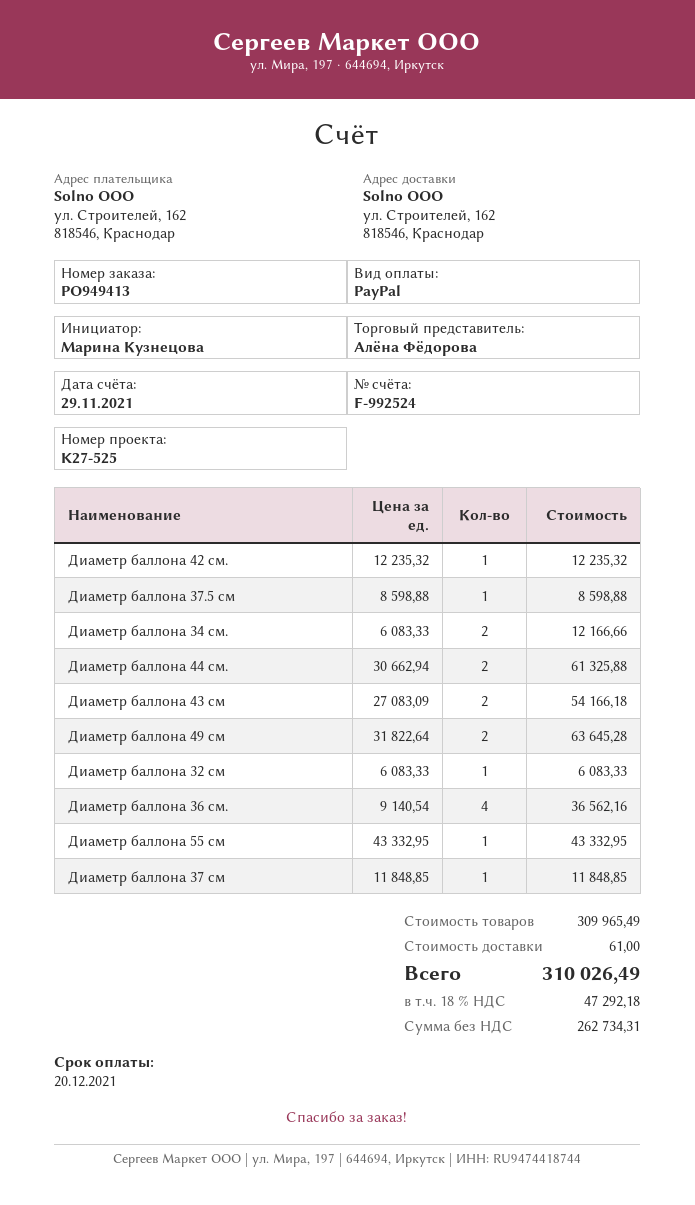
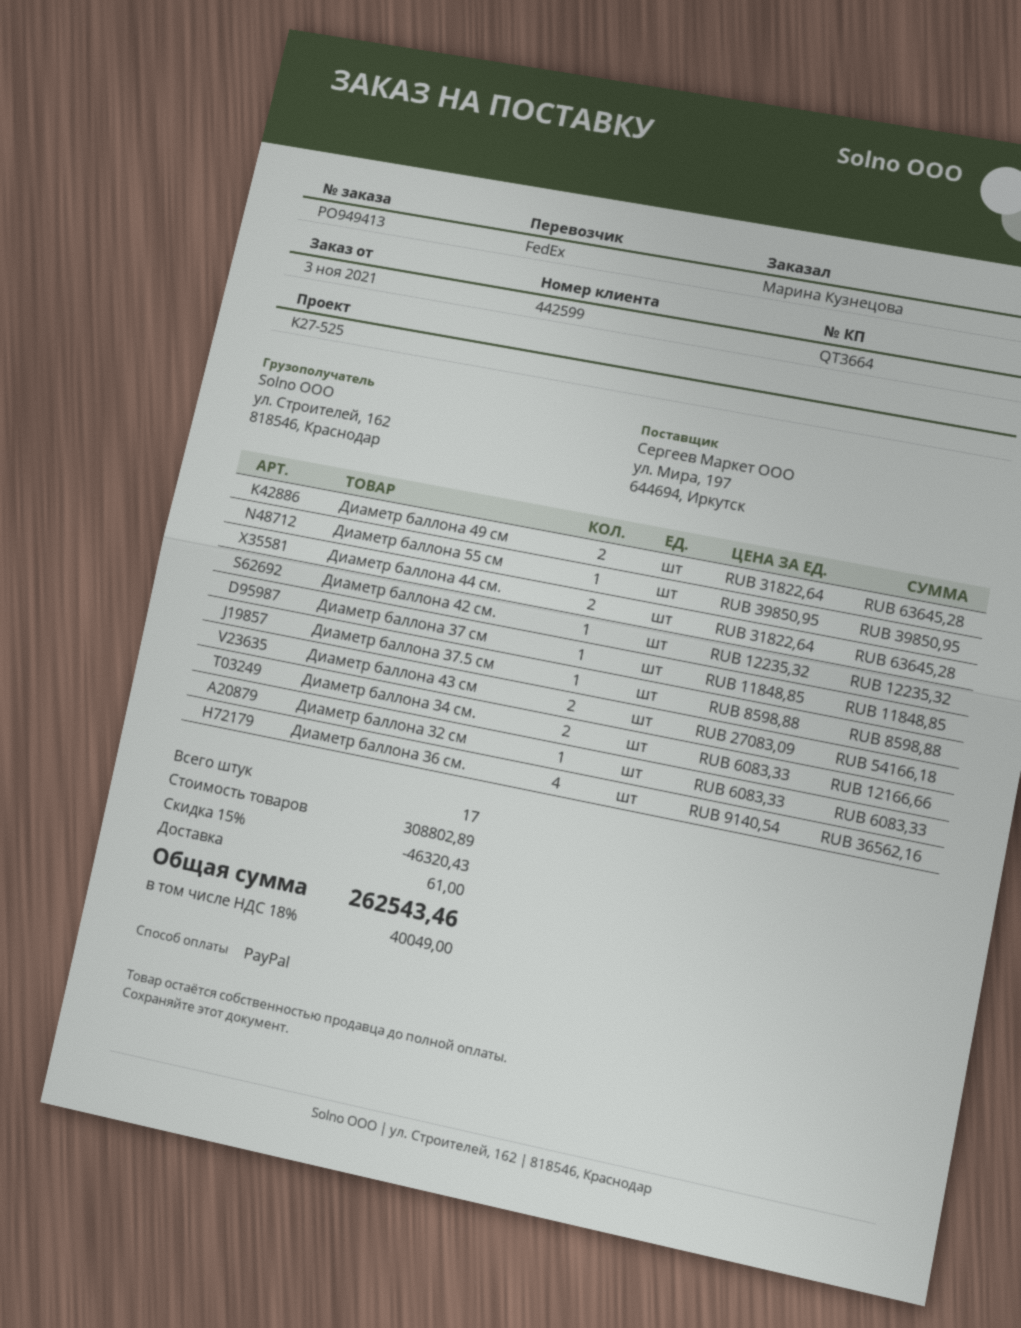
Диаметр баллона 44 см.: 2 x 30662.94 = 61325.88 -> 2 x 31822.64 = 63645.28
Диаметр баллона 55 см: 1 x 43332.95 = 43332.95 -> 1 x 39850.95 = 39850.95
subtotal: 309965.49 -> 308802.89
discount: none -> 15% = 46320.43
tax: 18% = 47292.18 -> 18% = 40049.00
total: 310026.49 -> 262543.46

